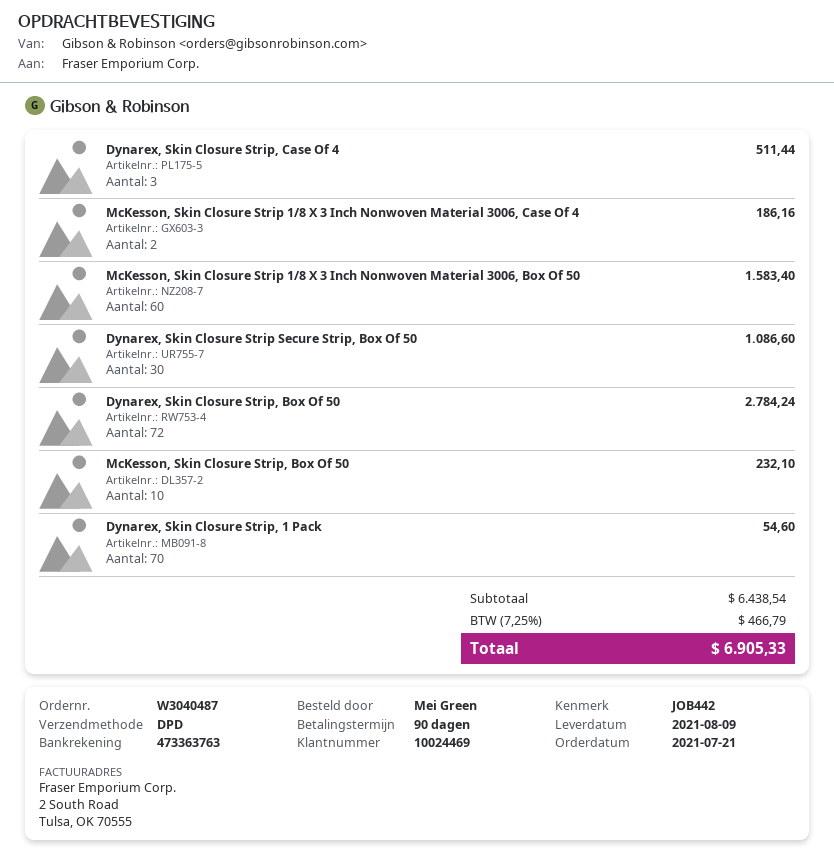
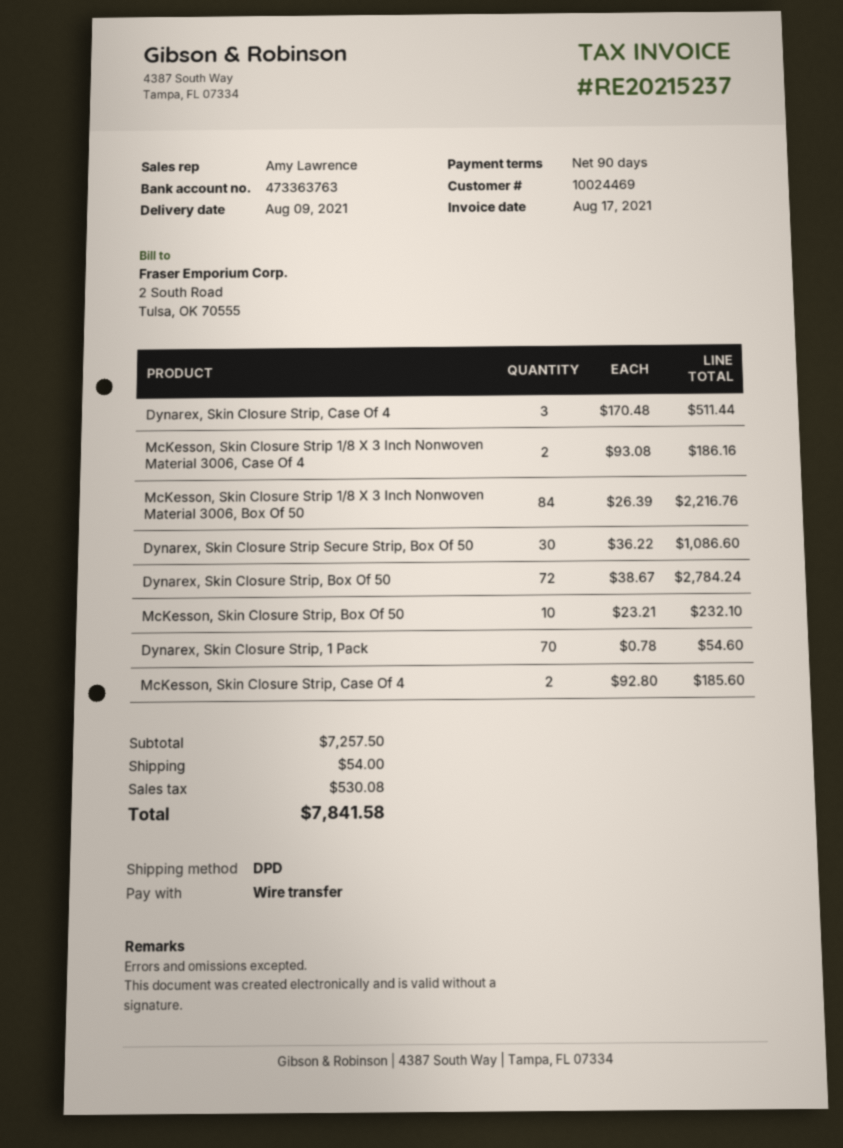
McKesson, Skin Closure Strip 1/8 X 3 Inch Nonwoven Material 3006, Box Of 50: 60 for 1583.40 -> 84 for 2216.76
McKesson, Skin Closure Strip, Case Of 4: none -> 2 for 185.60
subtotal: 6438.54 -> 7257.50
shipping: none -> 54.00
tax: 466.79 -> 530.08
total: 6905.33 -> 7841.58

